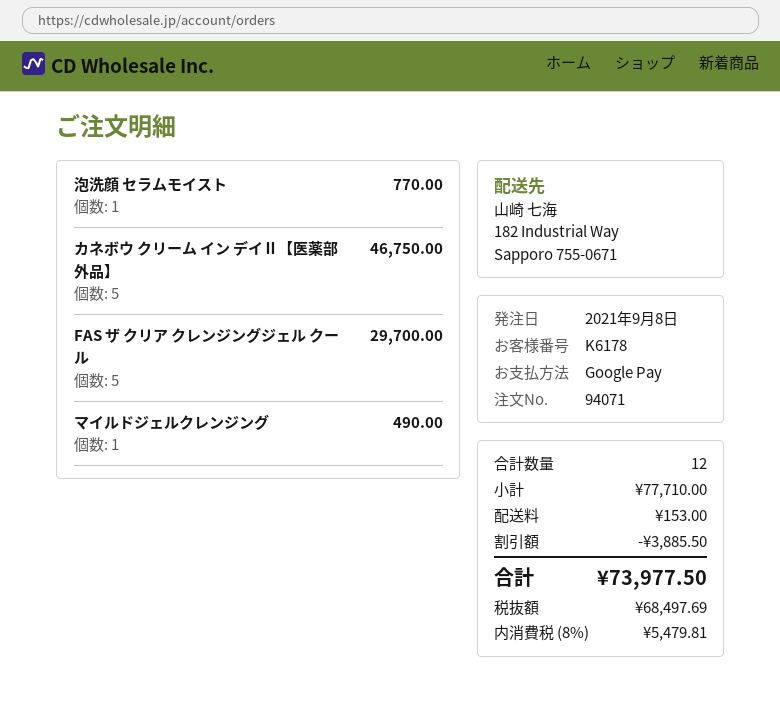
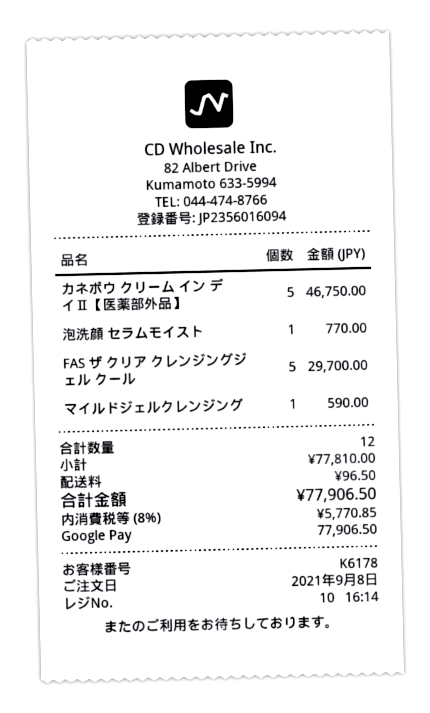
マイルドジェルクレンジング: 1 for 490.00 -> 1 for 590.00
subtotal: 77710.00 -> 77810.00
discount: 3885.50 -> none
shipping: 153.00 -> 96.50
tax: 8% = 5479.81 -> 8% = 5770.85
total: 73977.50 -> 77906.50

